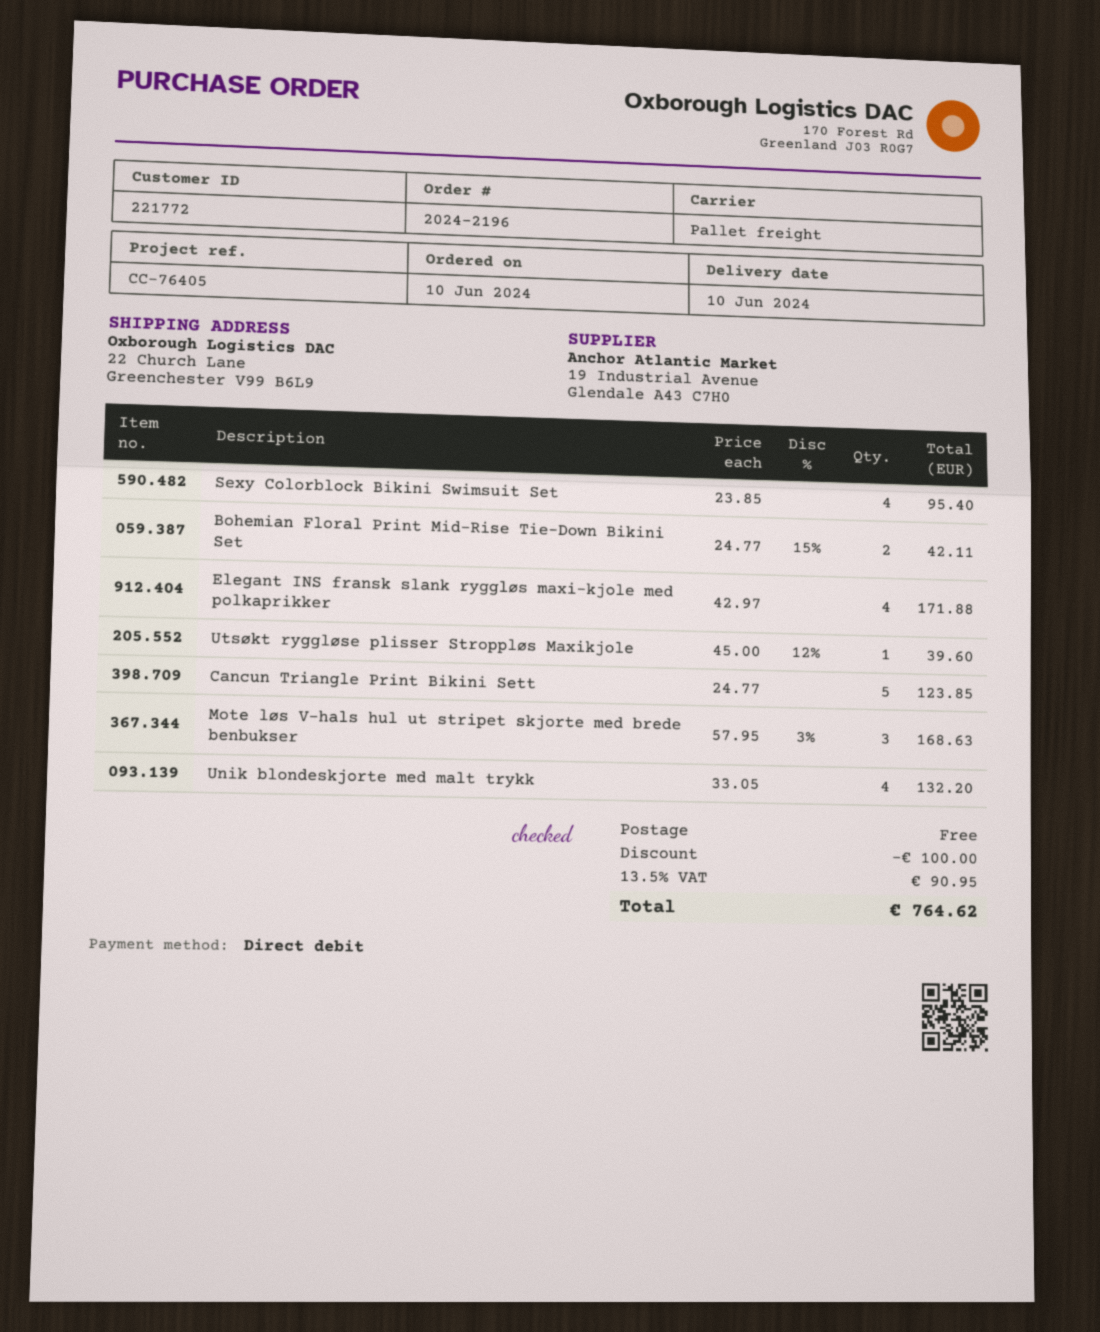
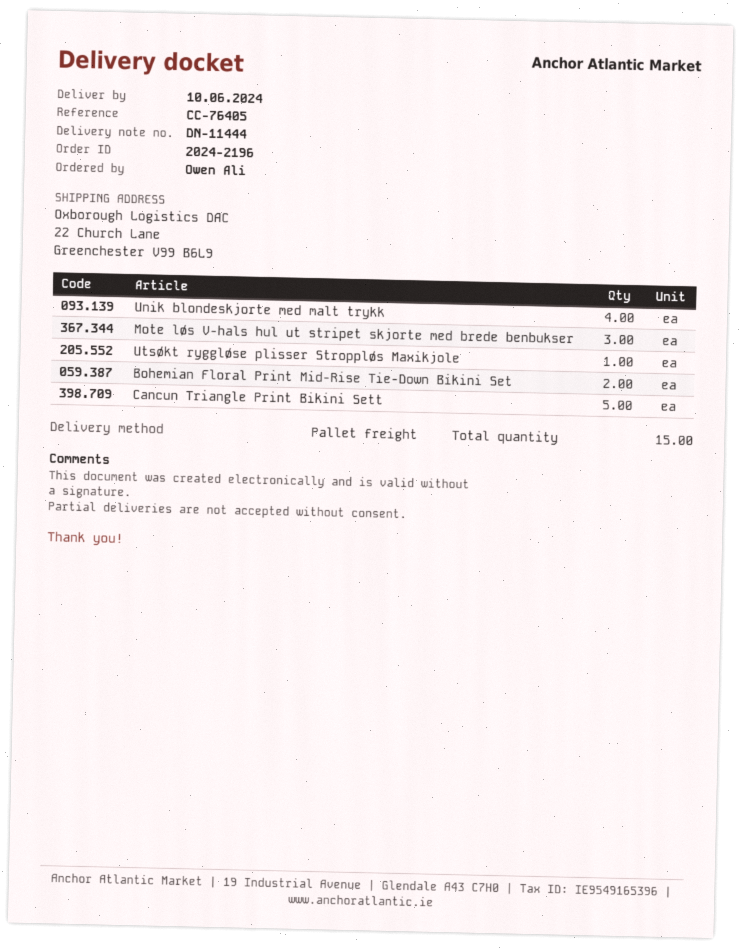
Sexy Colorblock Bikini Swimsuit Set: 4 -> none
Elegant INS fransk slank ryggløs maxi-kjole med polkaprikker: 4 -> none

